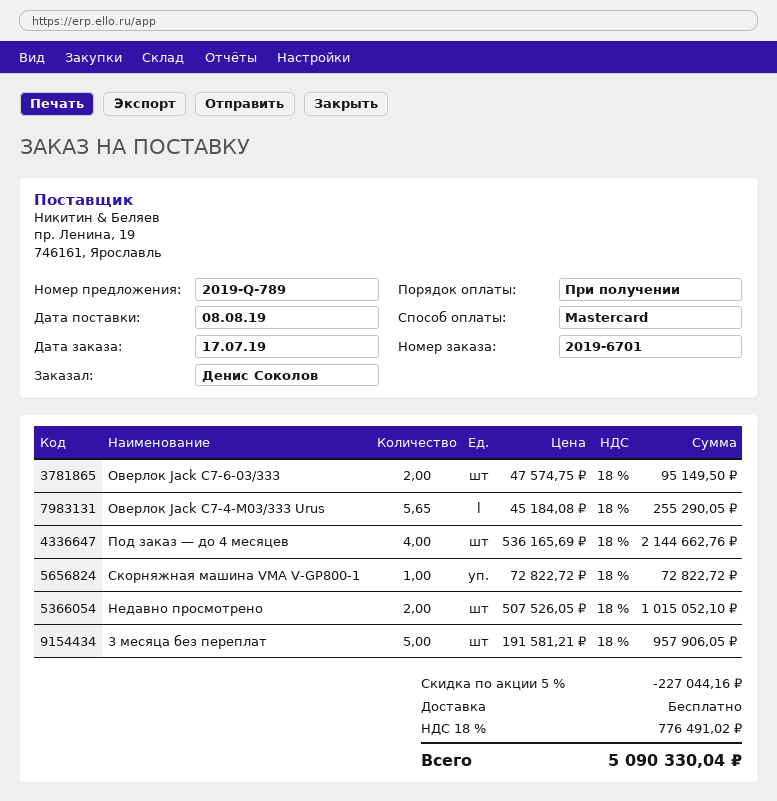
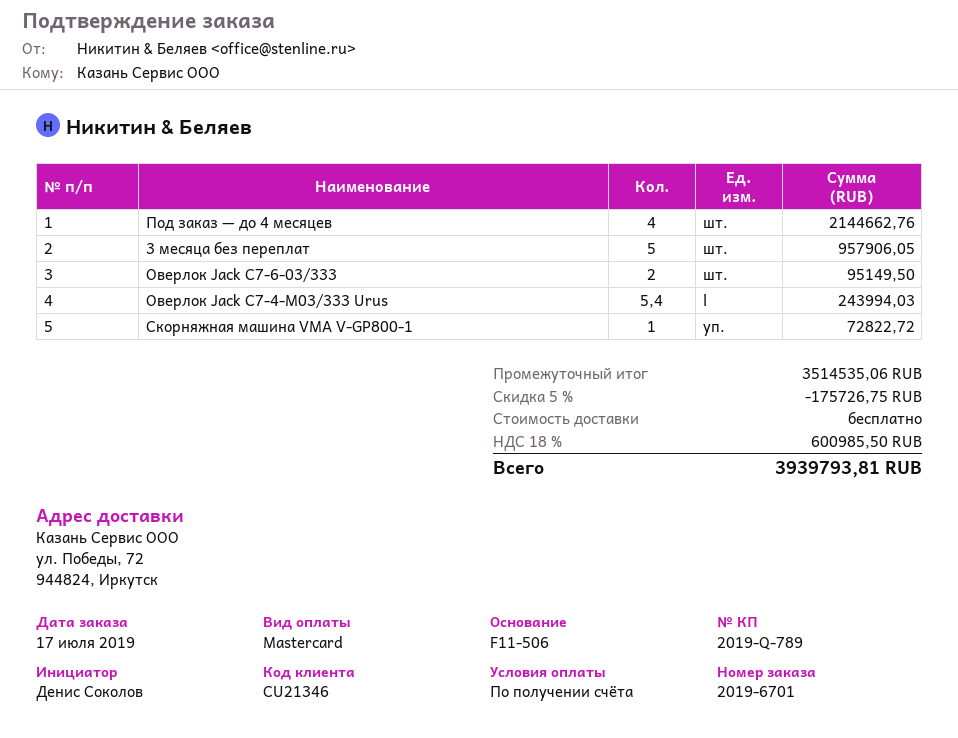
Оверлок Jack C7-4-M03/333 Urus: 5.65 for 255290.05 -> 5.4 for 243994.03
Недавно просмотрено: 2 for 1015052.10 -> none
discount: 5% = 227044.16 -> 5% = 175726.75
tax: 18% = 776491.02 -> 18% = 600985.50
total: 5090330.04 -> 3939793.81

